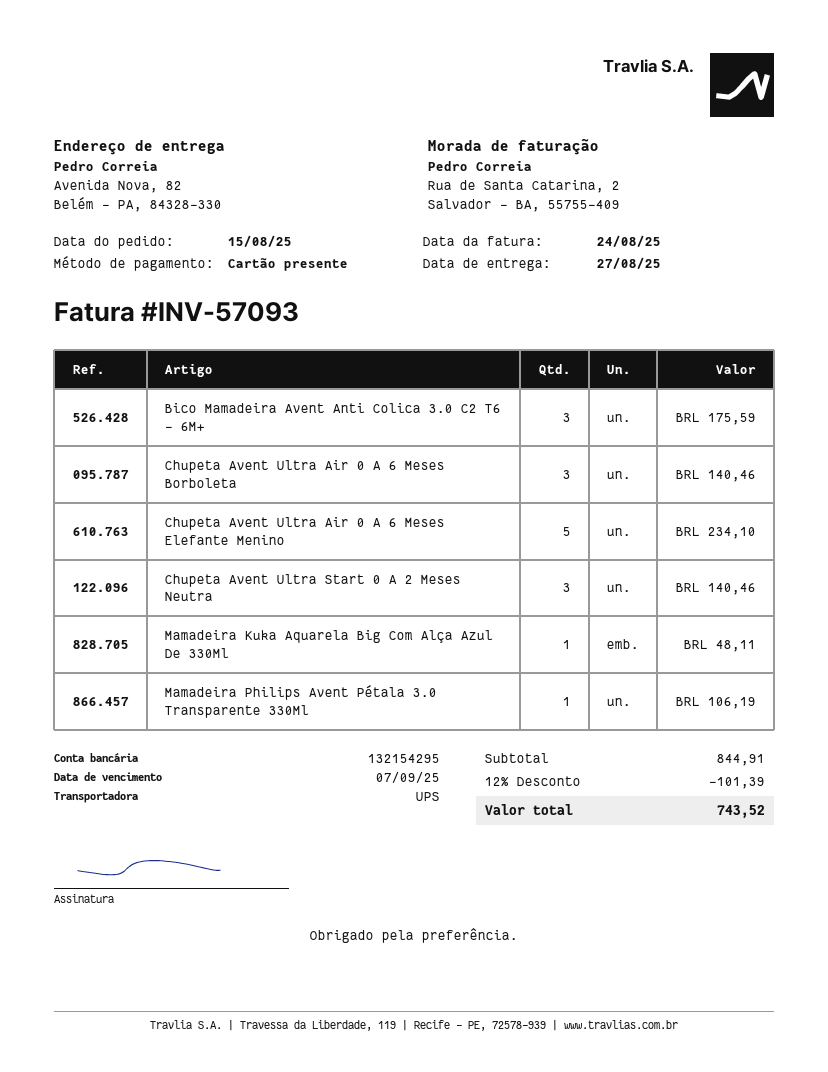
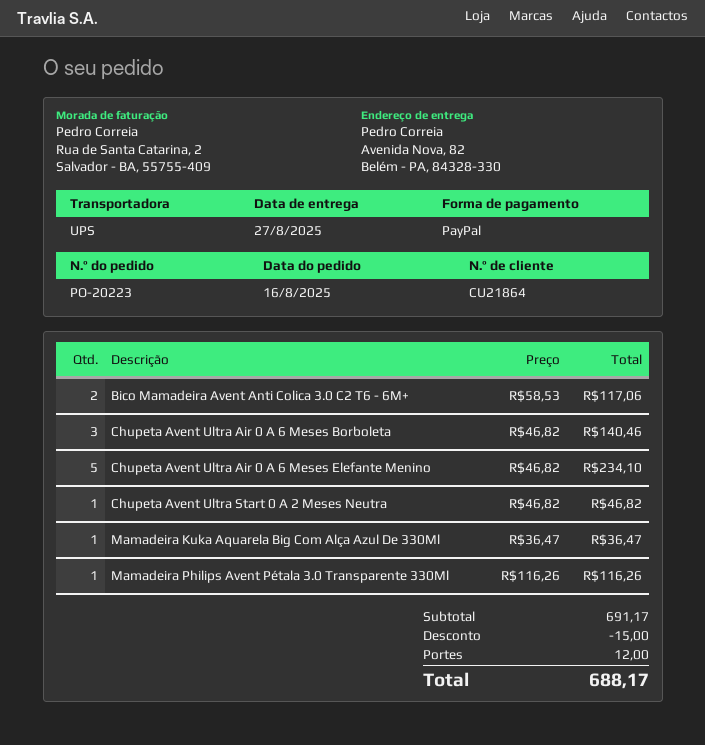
order date: 2025-08-15 -> 2025-08-16
payment method: gift card -> PayPal
Bico Mamadeira Avent Anti Colica 3.0 C2 T6 - 6M+: 3 for 175.59 -> 2 for 117.06
Chupeta Avent Ultra Start 0 A 2 Meses Neutra: 3 for 140.46 -> 1 for 46.82
Mamadeira Kuka Aquarela Big Com Alça Azul De 330Ml: 1 for 48.11 -> 1 for 36.47
Mamadeira Philips Avent Pétala 3.0 Transparente 330Ml: 1 for 106.19 -> 1 for 116.26
subtotal: 844.91 -> 691.17
discount: 101.39 -> 15.00
shipping: none -> 12.00
total: 743.52 -> 688.17

